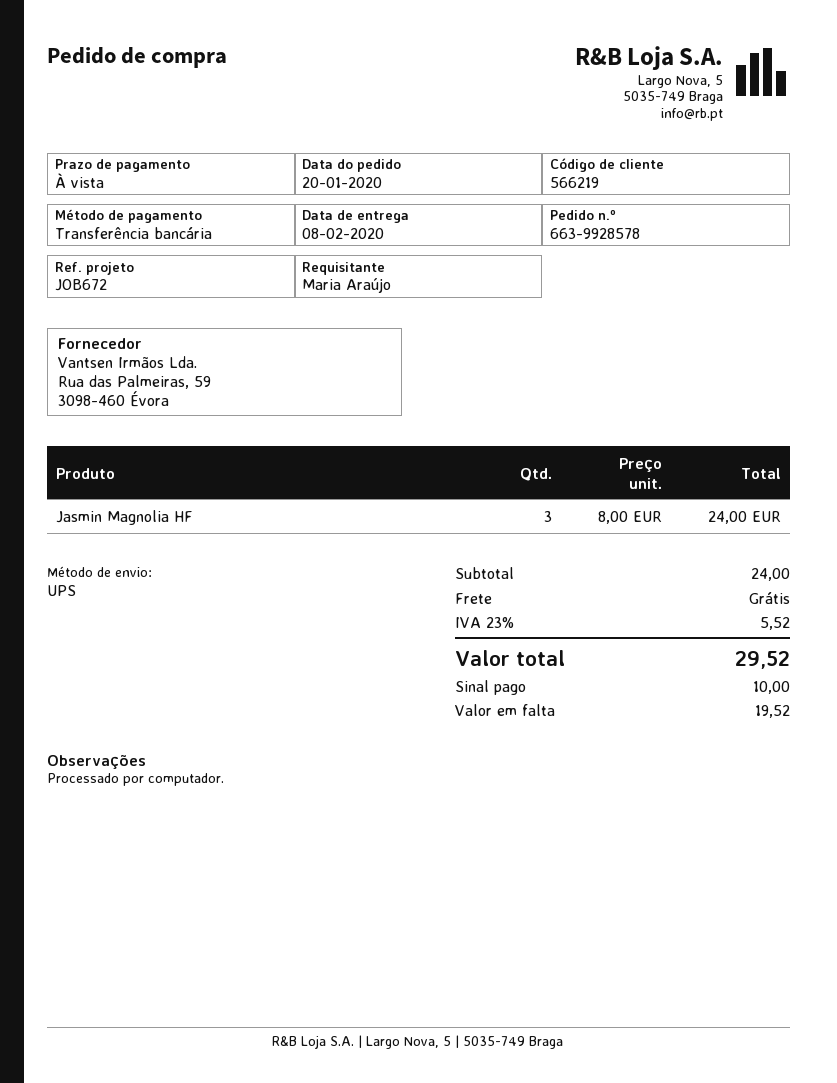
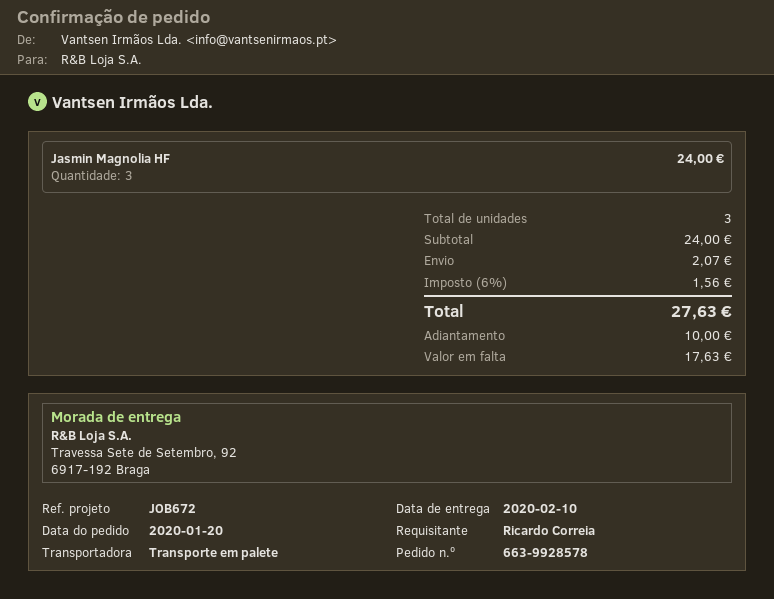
delivery date: 2020-02-08 -> 2020-02-10
ordered by: Maria Araújo -> Ricardo Correia
shipping method: UPS -> pallet freight
shipping: 0.00 -> 2.07
tax: 23% = 5.52 -> 6% = 1.56
total: 29.52 -> 27.63
balance: 19.52 -> 17.63

